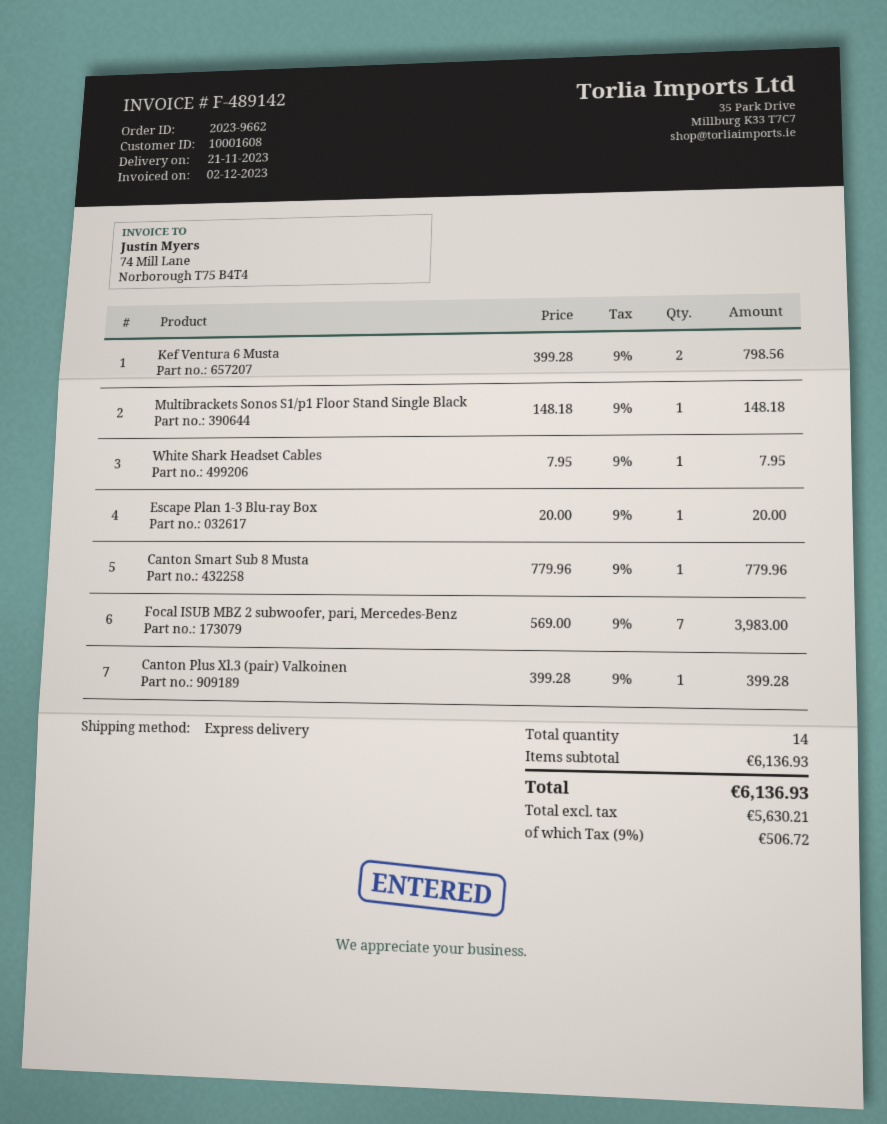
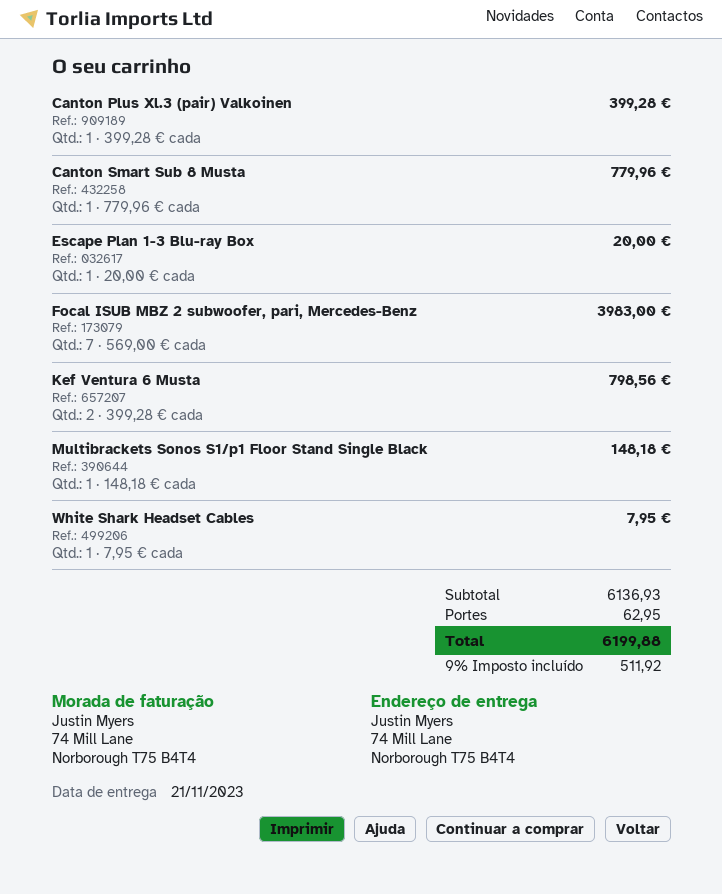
shipping: none -> 62.95
tax: 9% = 506.72 -> 9% = 511.92
total: 6136.93 -> 6199.88

